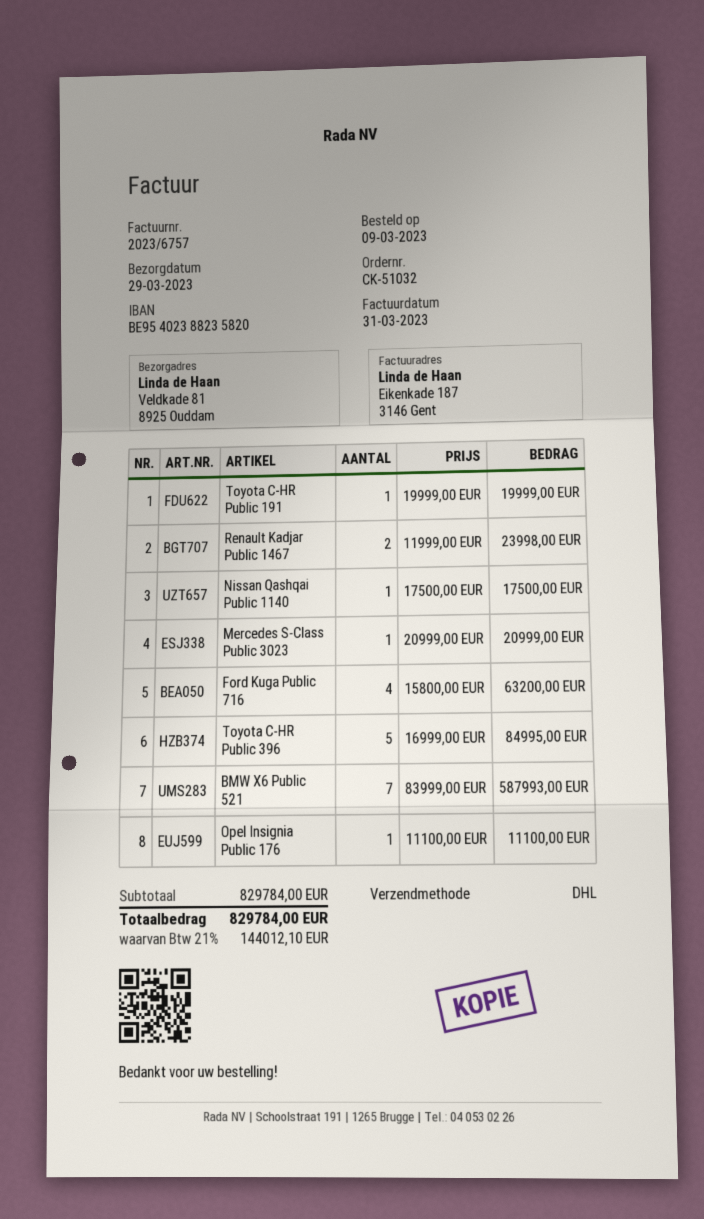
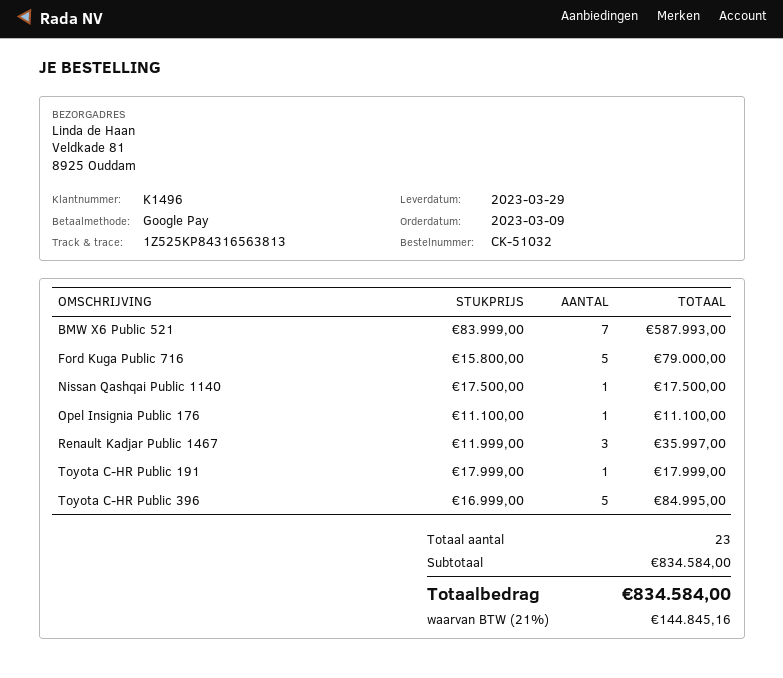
Toyota C-HR Public 191: 1 x 19999.00 = 19999.00 -> 1 x 17999.00 = 17999.00
Renault Kadjar Public 1467: 2 x 11999.00 = 23998.00 -> 3 x 11999.00 = 35997.00
Mercedes S-Class Public 3023: 1 x 20999.00 = 20999.00 -> none
Ford Kuga Public 716: 4 x 15800.00 = 63200.00 -> 5 x 15800.00 = 79000.00
subtotal: 829784.00 -> 834584.00
tax: 21% = 144012.10 -> 21% = 144845.16
total: 829784.00 -> 834584.00

